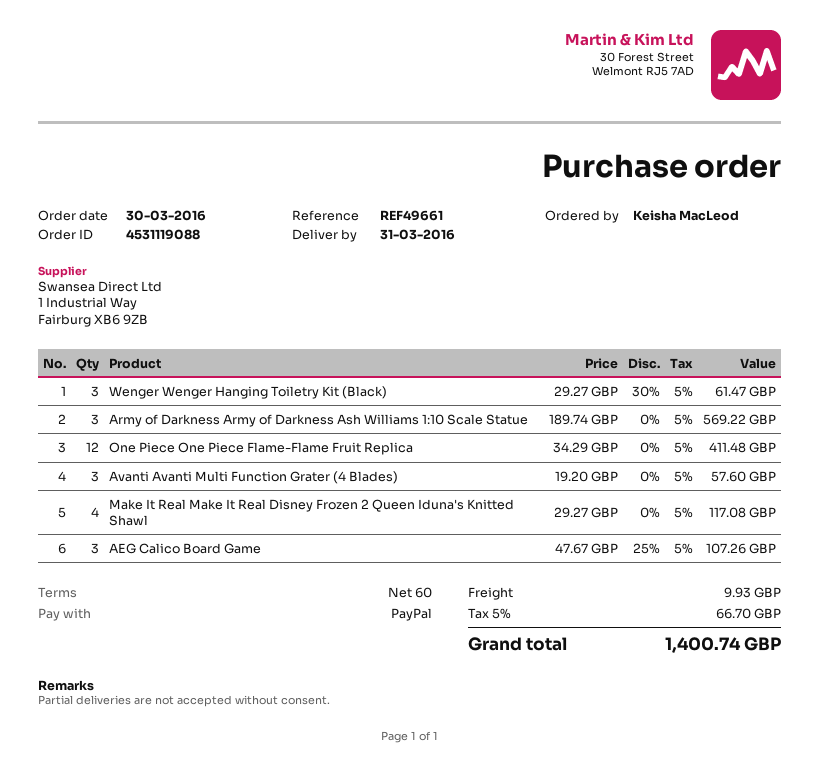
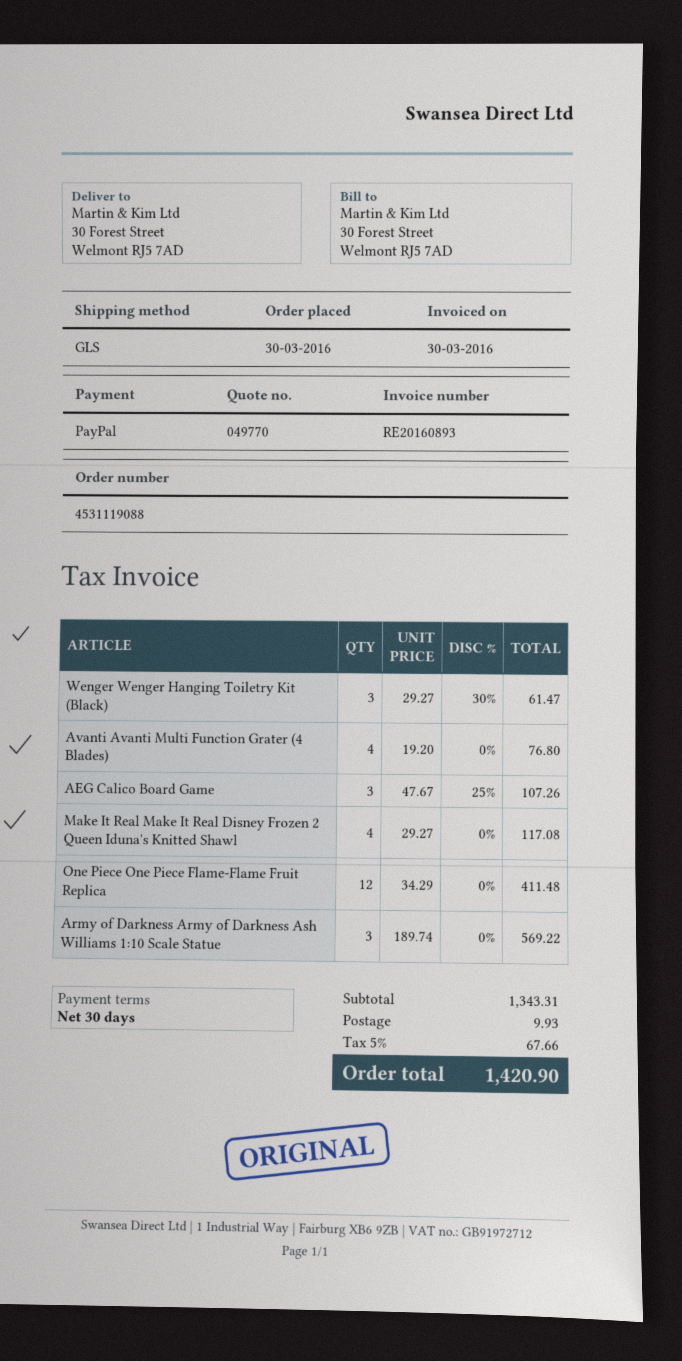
payment terms: 60 days -> 30 days
Avanti Avanti Multi Function Grater (4 Blades): 3 x 19.20 = 57.60 -> 4 x 19.20 = 76.80
tax: 5% = 66.70 -> 5% = 67.66
total: 1400.74 -> 1420.90

